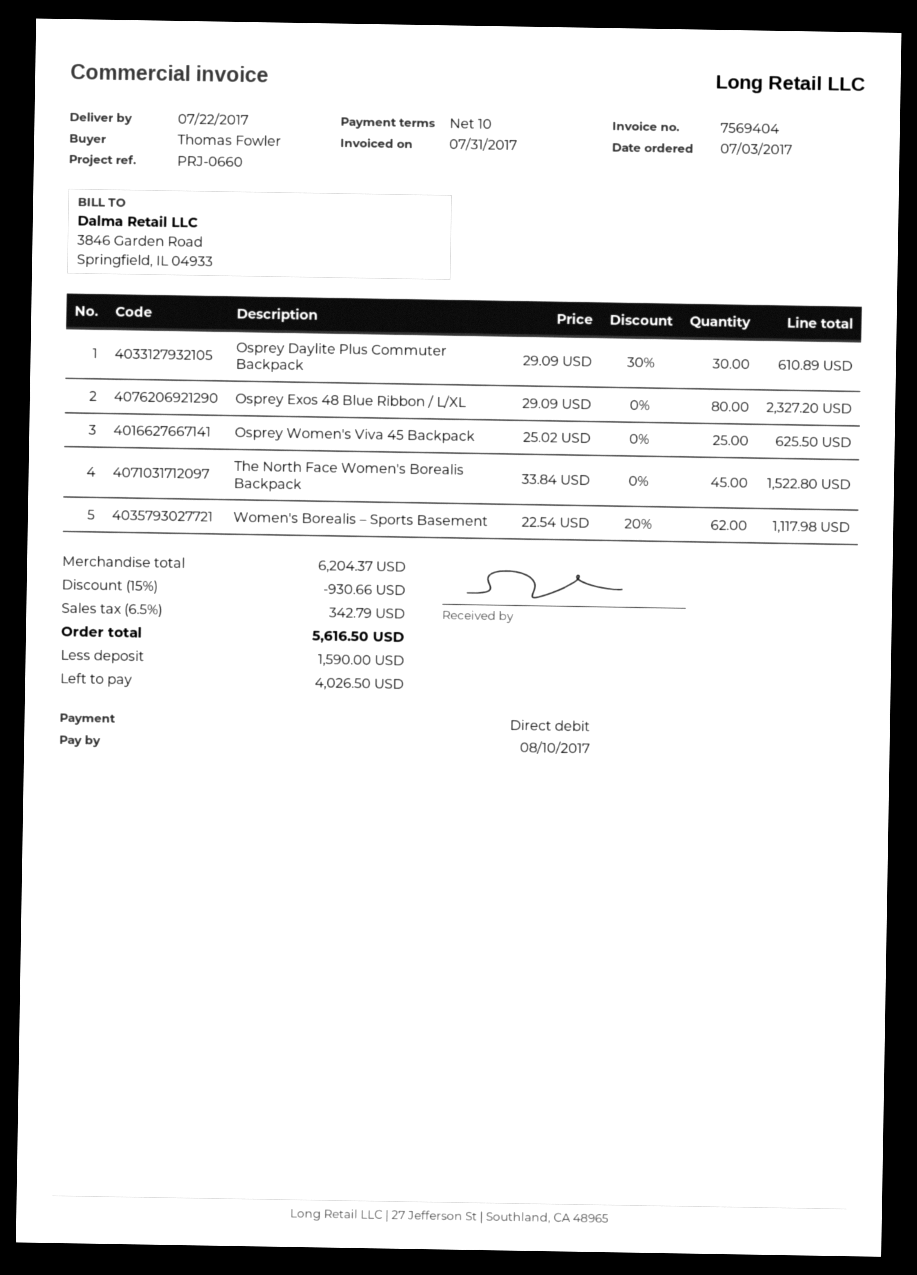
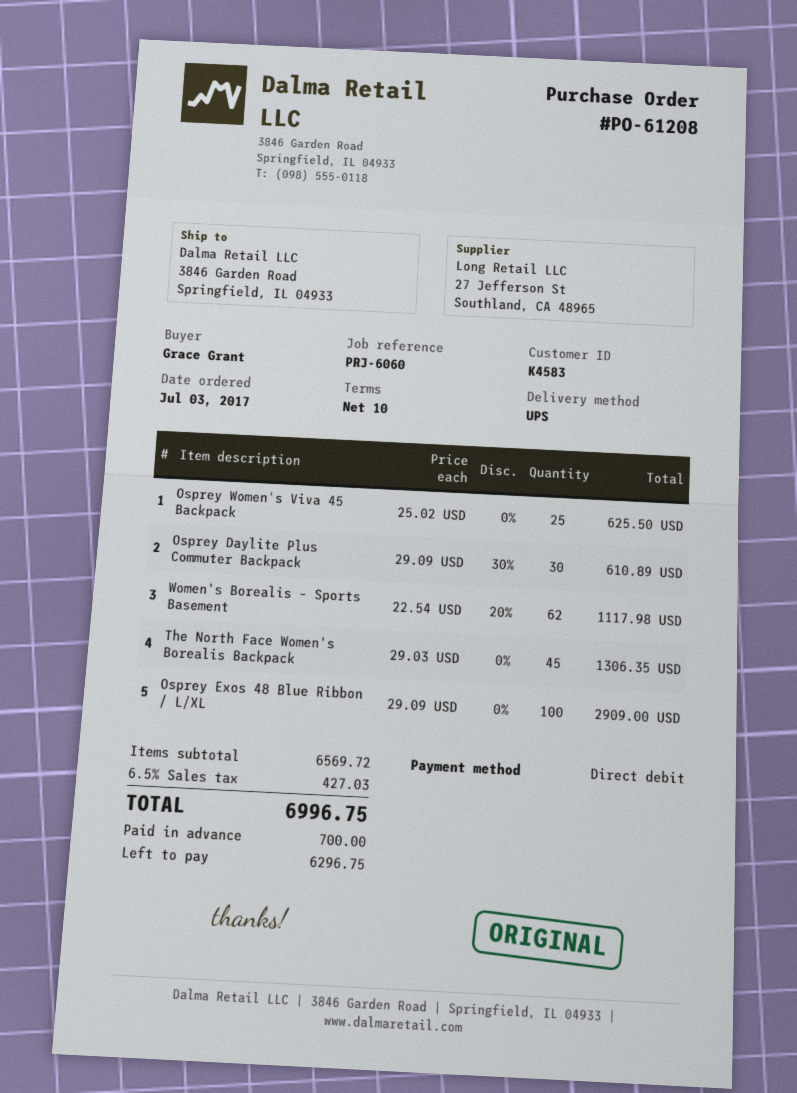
reference: PRJ-0660 -> PRJ-6060
ordered by: Thomas Fowler -> Grace Grant
Osprey Exos 48 Blue Ribbon / L/XL: 80 x 29.09 = 2327.20 -> 100 x 29.09 = 2909.00
The North Face Women's Borealis Backpack: 45 x 33.84 = 1522.80 -> 45 x 29.03 = 1306.35
subtotal: 6204.37 -> 6569.72
discount: 15% = 930.66 -> none
tax: 6.5% = 342.79 -> 6.5% = 427.03
total: 5616.50 -> 6996.75
deposit: 1590.00 -> 700.00
balance: 4026.50 -> 6296.75

